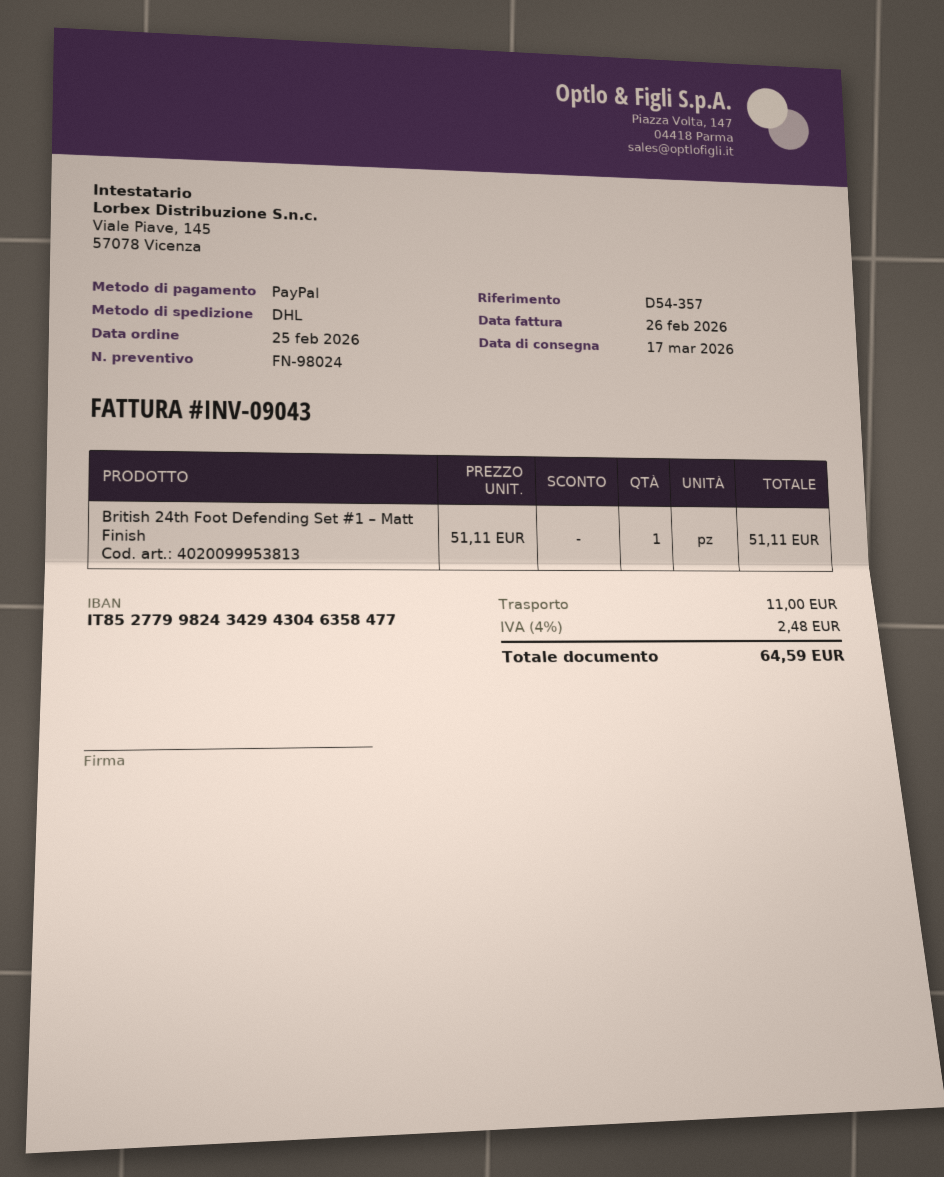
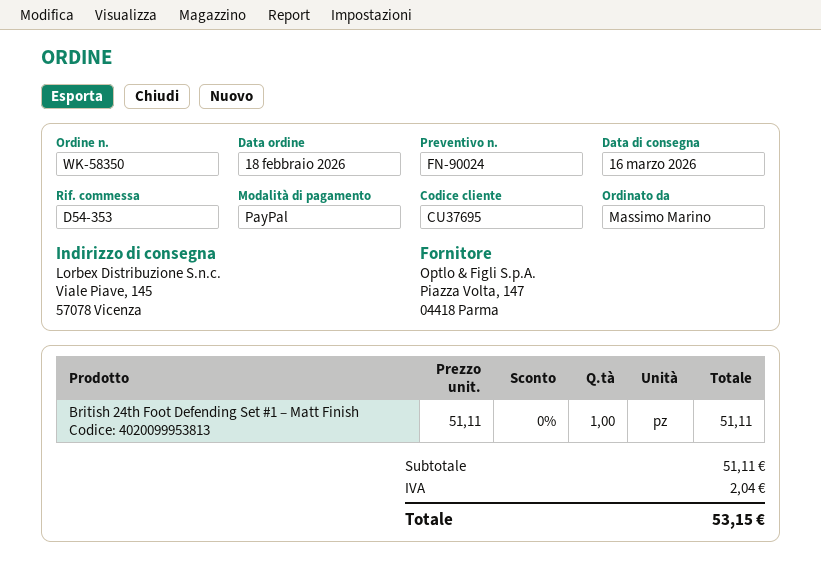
quote number: FN-98024 -> FN-90024
order date: 2026-02-25 -> 2026-02-18
delivery date: 2026-03-17 -> 2026-03-16
reference: D54-357 -> D54-353
shipping: 11.00 -> none
tax: 2.48 -> 2.04
total: 64.59 -> 53.15

